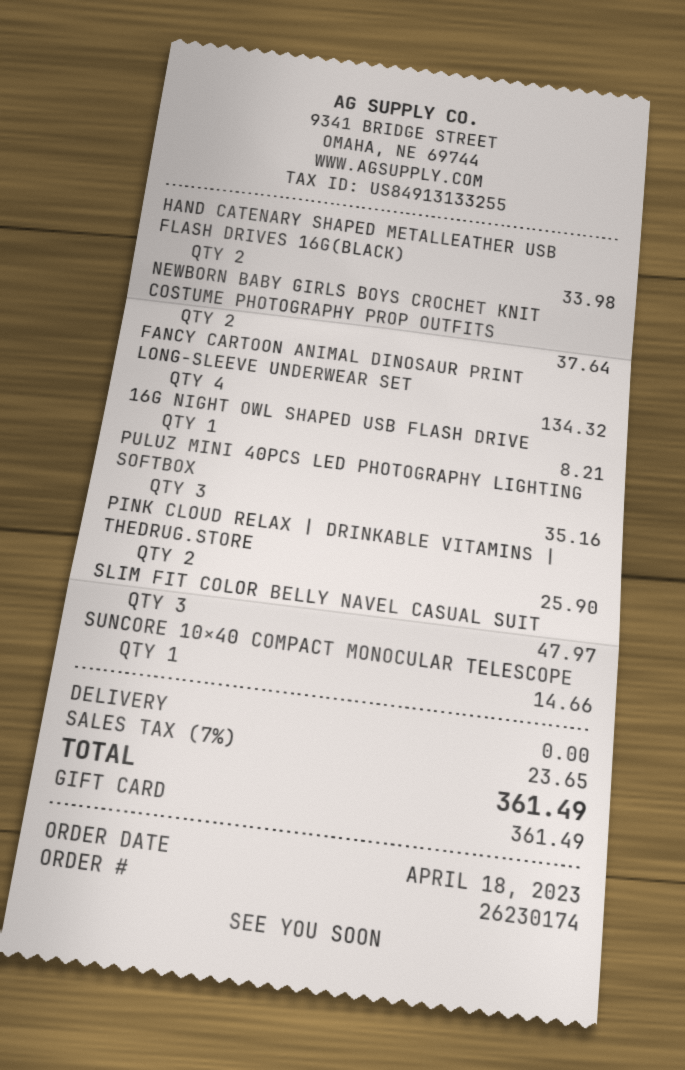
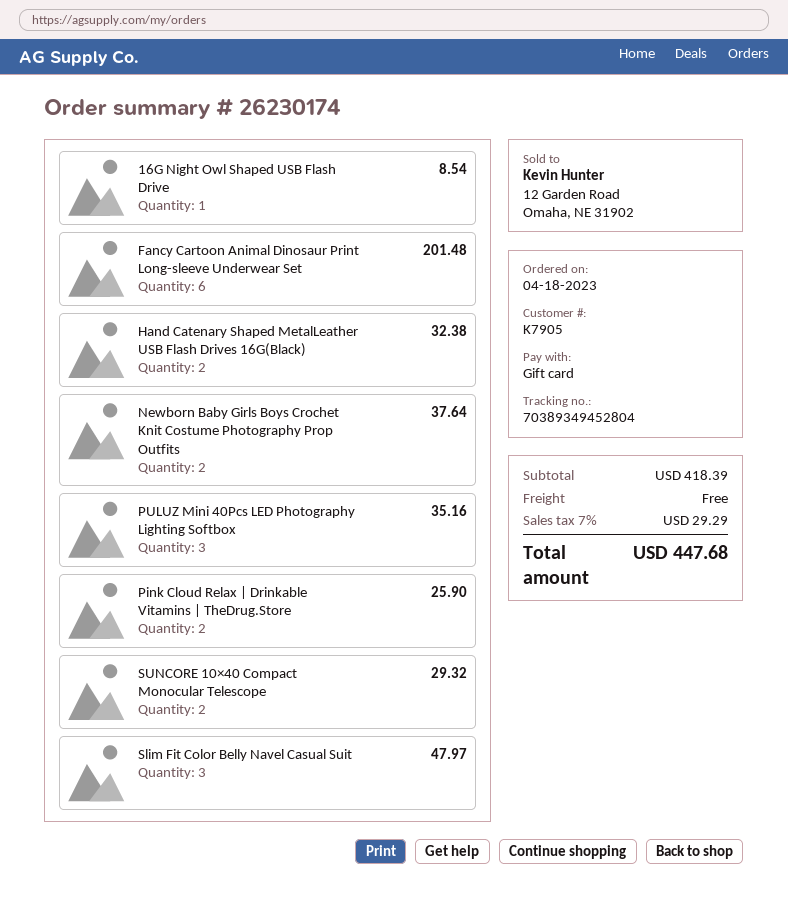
HAND CATENARY SHAPED METALLEATHER USB FLASH DRIVES 16G(BLACK): 2 for 33.98 -> 2 for 32.38
FANCY CARTOON ANIMAL DINOSAUR PRINT LONG-SLEEVE UNDERWEAR SET: 4 for 134.32 -> 6 for 201.48
16G NIGHT OWL SHAPED USB FLASH DRIVE: 1 for 8.21 -> 1 for 8.54
SUNCORE 10×40 COMPACT MONOCULAR TELESCOPE: 1 for 14.66 -> 2 for 29.32
tax: 7% = 23.65 -> 7% = 29.29
total: 361.49 -> 447.68

